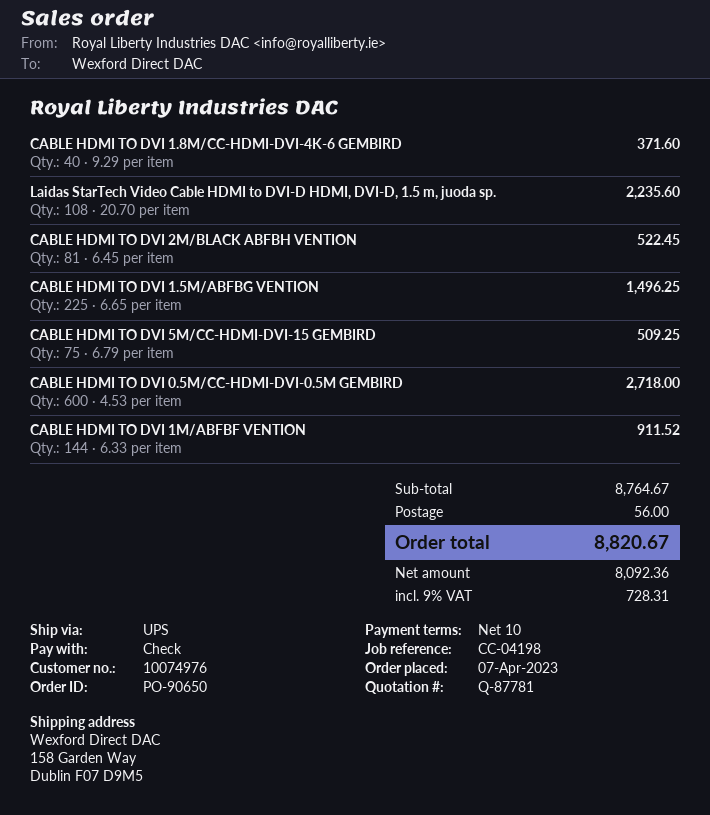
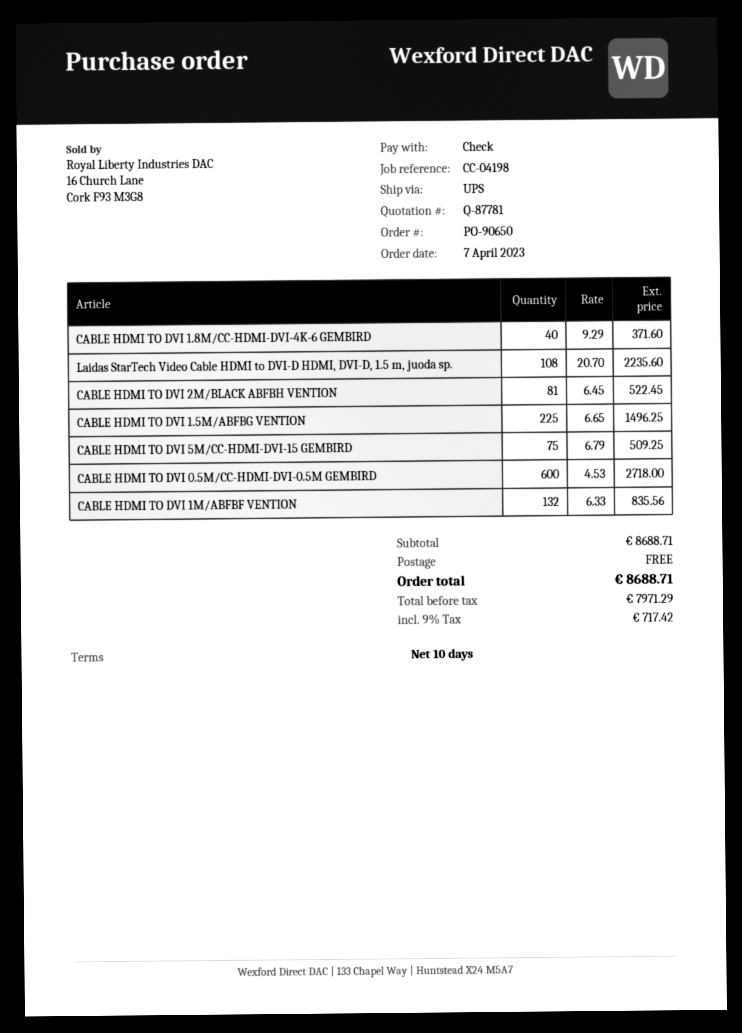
CABLE HDMI TO DVI 1M/ABFBF VENTION: 144 x 6.33 = 911.52 -> 132 x 6.33 = 835.56
subtotal: 8764.67 -> 8688.71
shipping: 56.00 -> 0.00
net: 8092.36 -> 7971.29
tax: 9% = 728.31 -> 9% = 717.42
total: 8820.67 -> 8688.71

